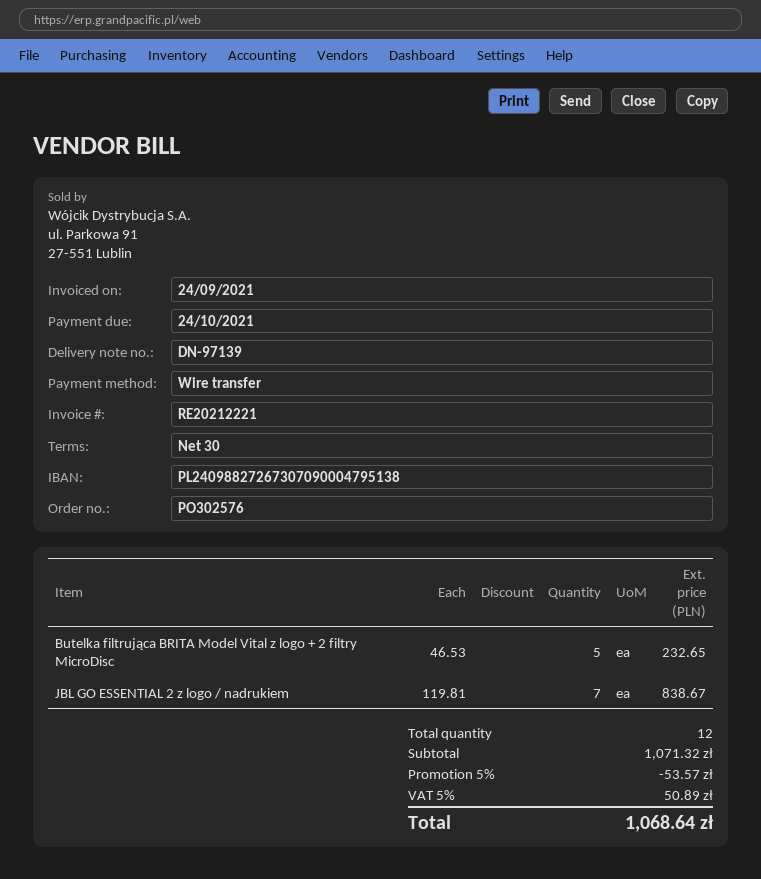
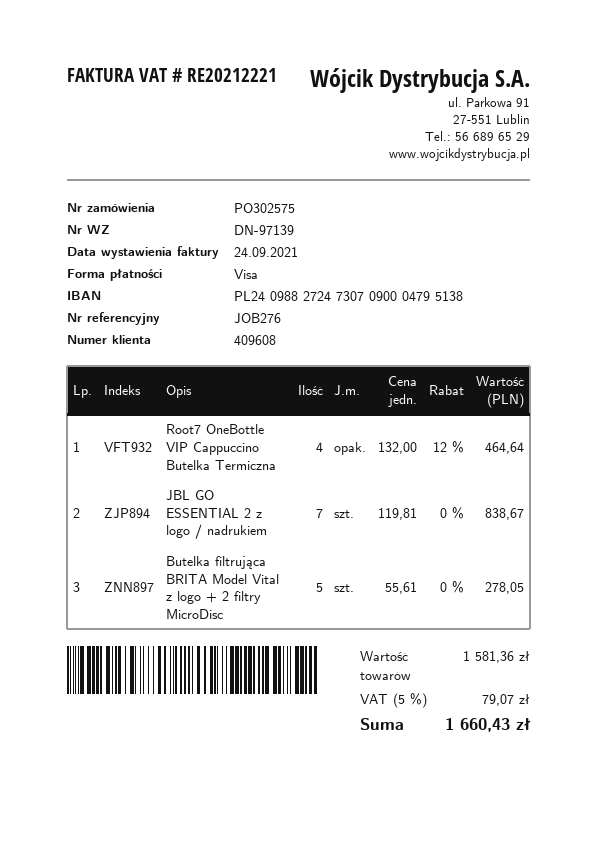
order number: PO302576 -> PO302575
payment method: bank transfer -> Visa
bank account: PL24098827267307090004795138 -> PL24098827247307090004795138
Butelka filtrująca BRITA Model Vital z logo + 2 filtry MicroDisc: 5 x 46.53 = 232.65 -> 5 x 55.61 = 278.05
Root7 OneBottle VIP Cappuccino Butelka Termiczna: none -> 4 x 132.00 - 12% = 464.64
subtotal: 1071.32 -> 1581.36
discount: 5% = 53.57 -> none
tax: 5% = 50.89 -> 5% = 79.07
total: 1068.64 -> 1660.43

